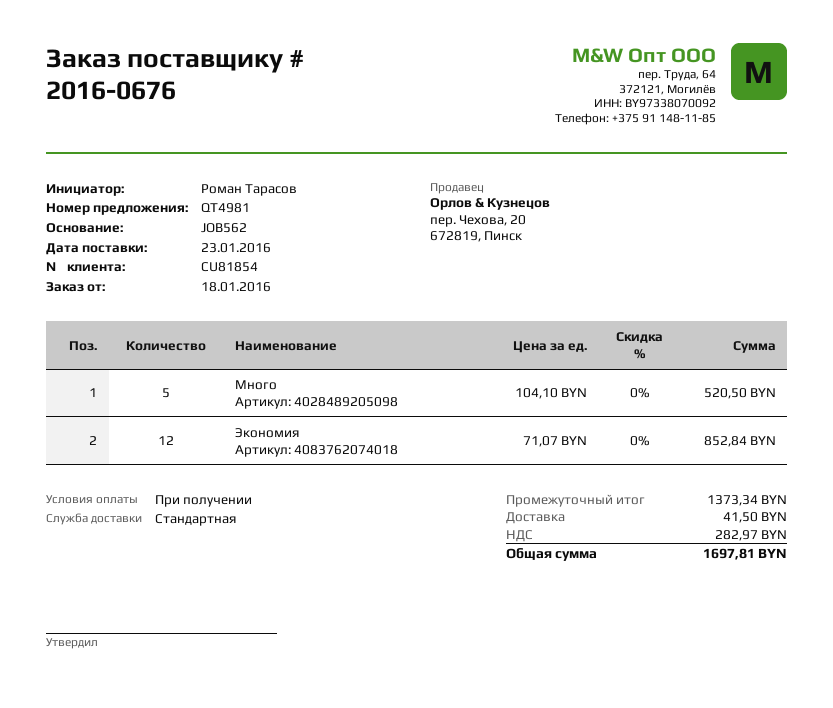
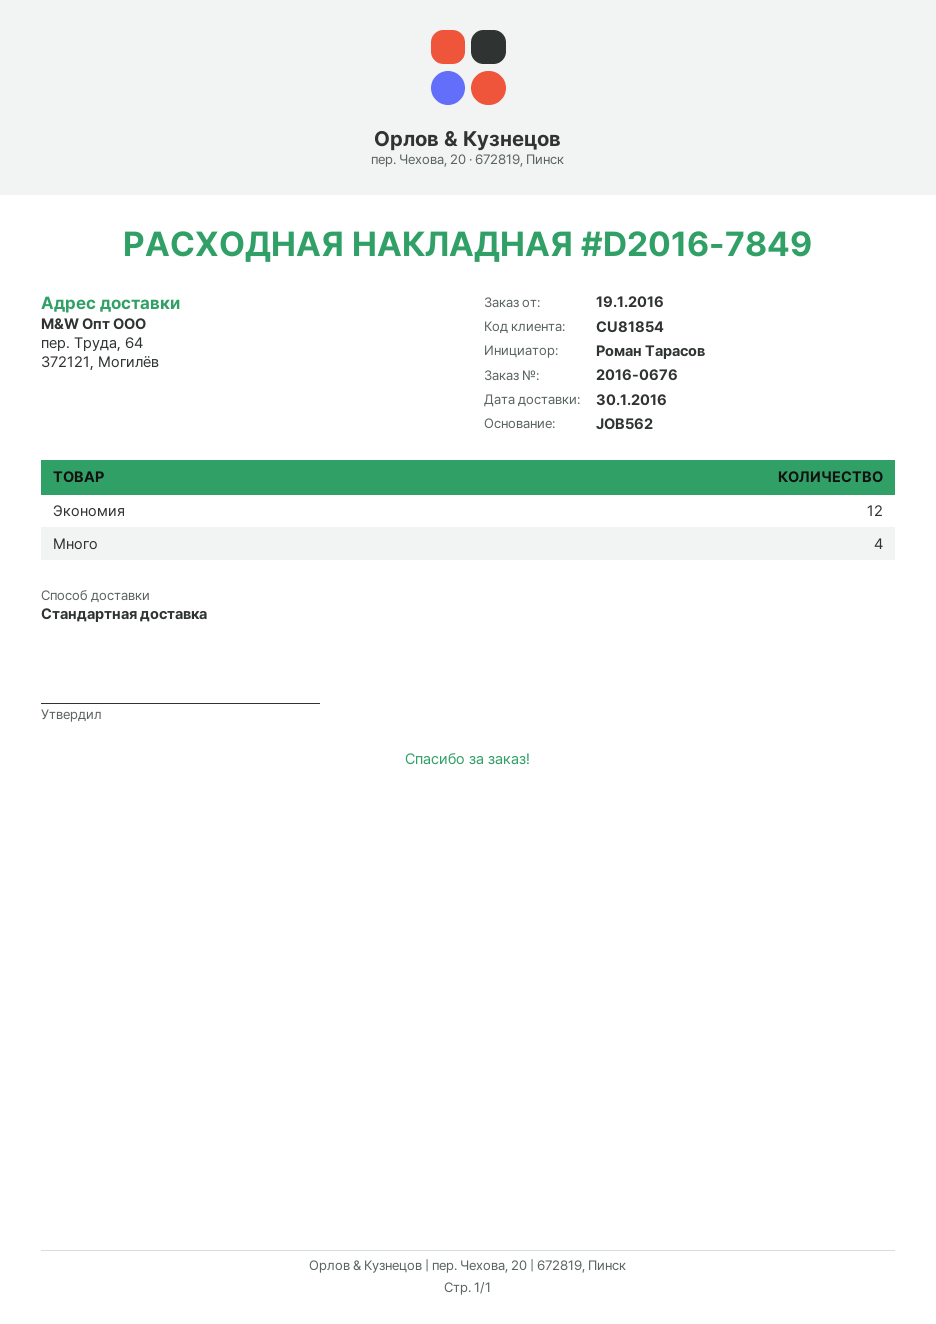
order date: 2016-01-18 -> 2016-01-19
delivery date: 2016-01-23 -> 2016-01-30
Много: 5 -> 4

